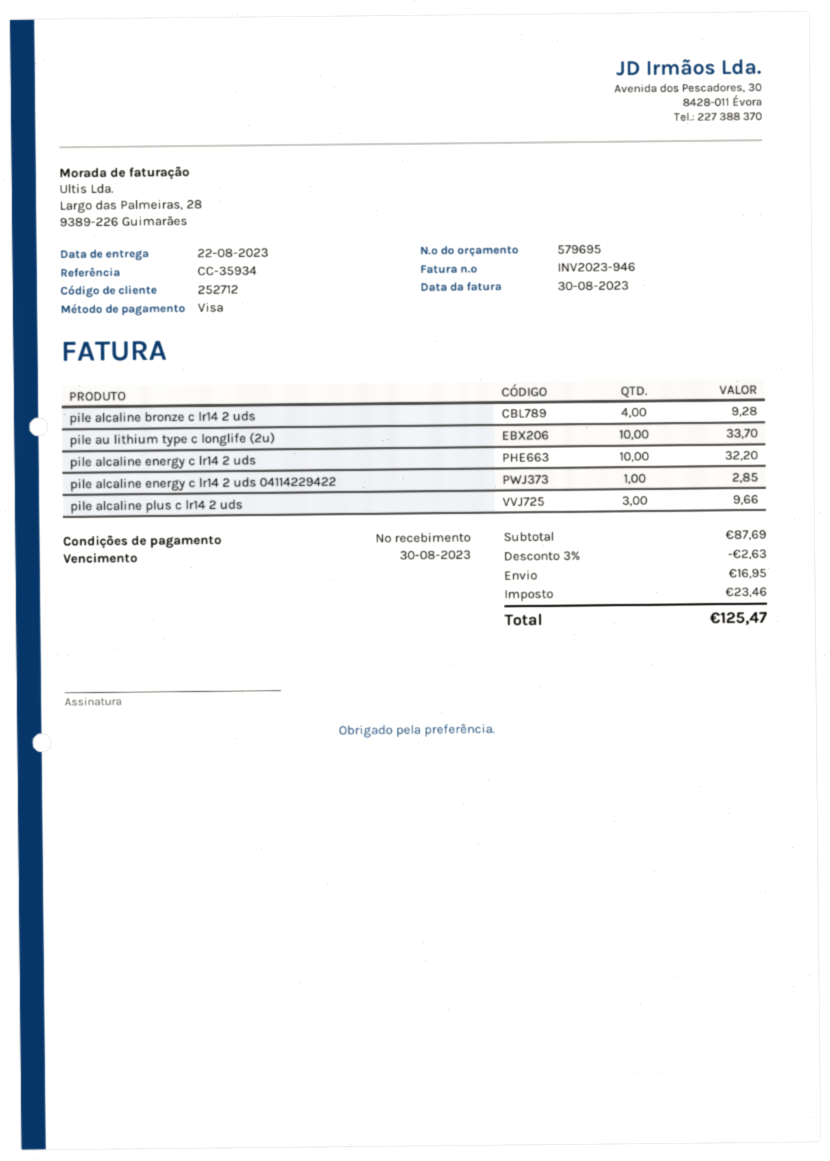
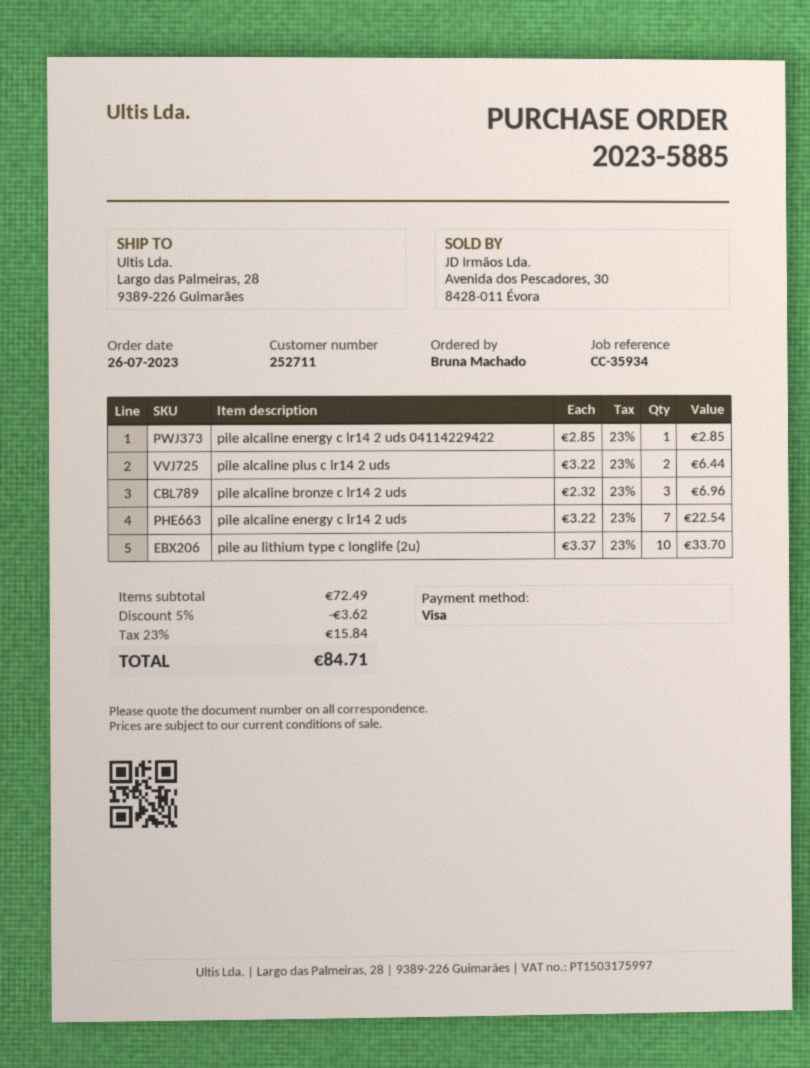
customer number: 252712 -> 252711
pile alcaline bronze c lr14 2 uds: 4 for 9.28 -> 3 for 6.96
pile alcaline energy c lr14 2 uds: 10 for 32.20 -> 7 for 22.54
pile alcaline plus c lr14 2 uds: 3 for 9.66 -> 2 for 6.44
subtotal: 87.69 -> 72.49
discount: 3% = 2.63 -> 5% = 3.62
shipping: 16.95 -> none
tax: 23.46 -> 15.84
total: 125.47 -> 84.71

